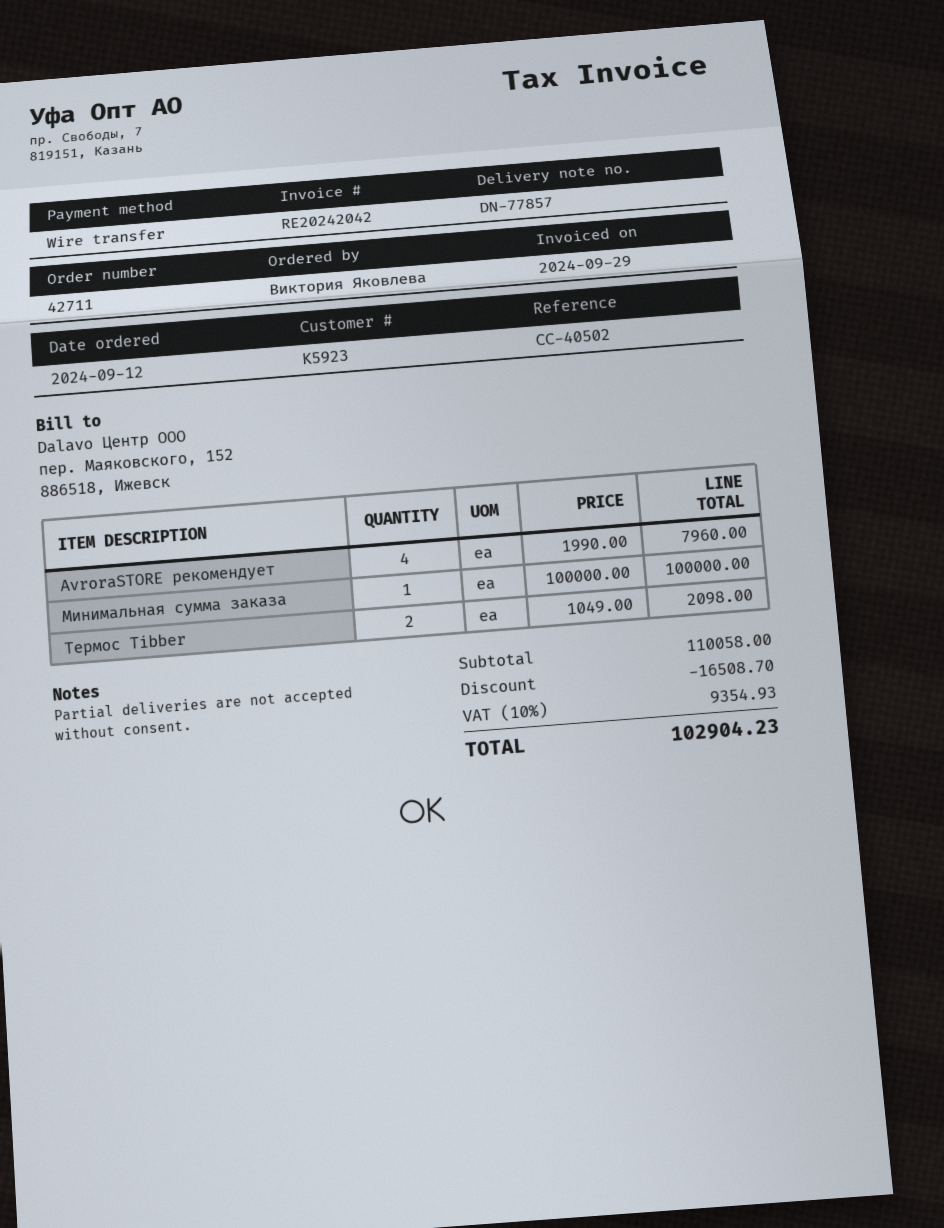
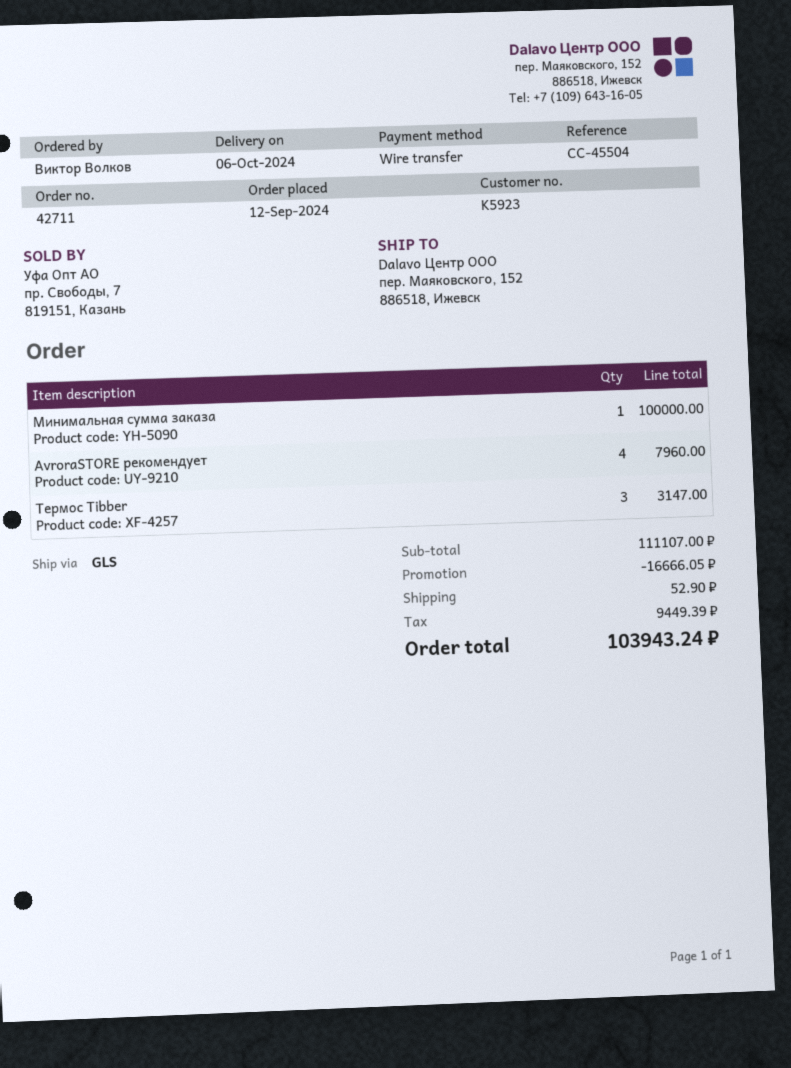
reference: CC-40502 -> CC-45504
ordered by: Виктория Яковлева -> Виктор Волков
Термос Tibber: 2 for 2098.00 -> 3 for 3147.00
subtotal: 110058.00 -> 111107.00
discount: 16508.70 -> 16666.05
shipping: none -> 52.90
tax: 9354.93 -> 9449.39
total: 102904.23 -> 103943.24

